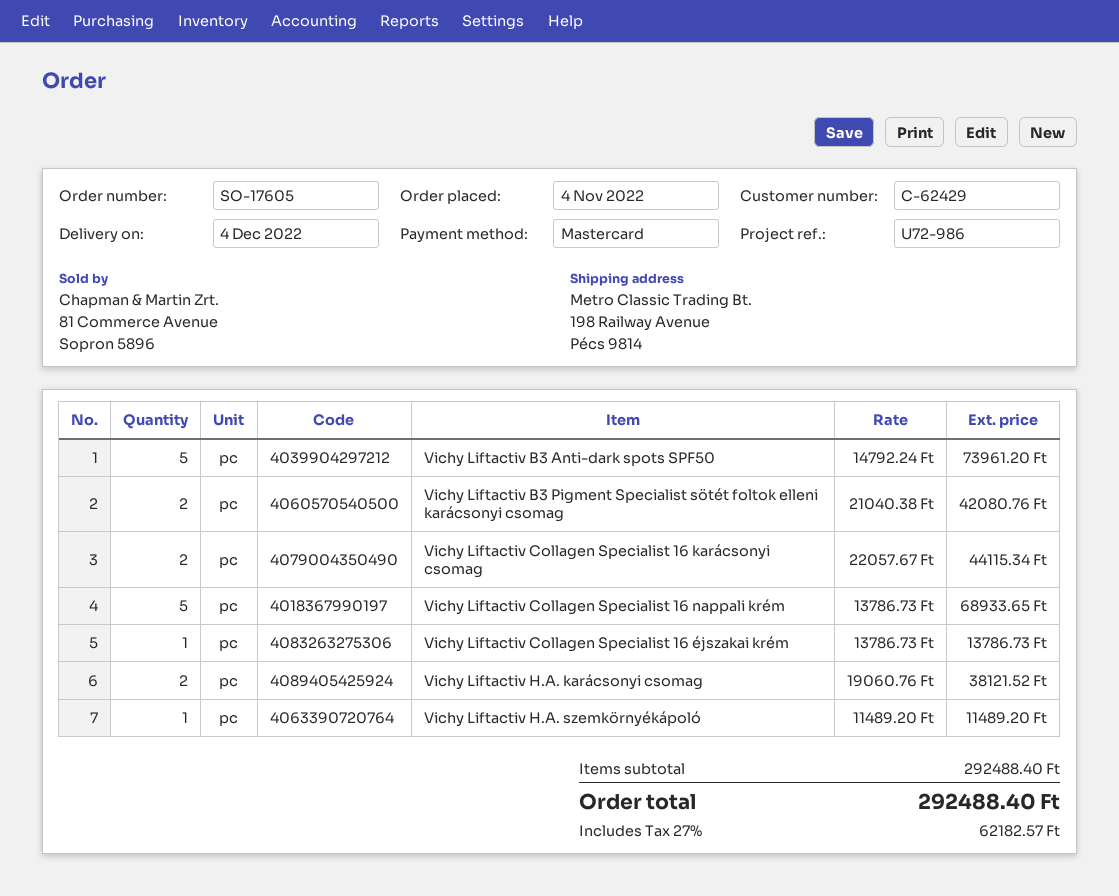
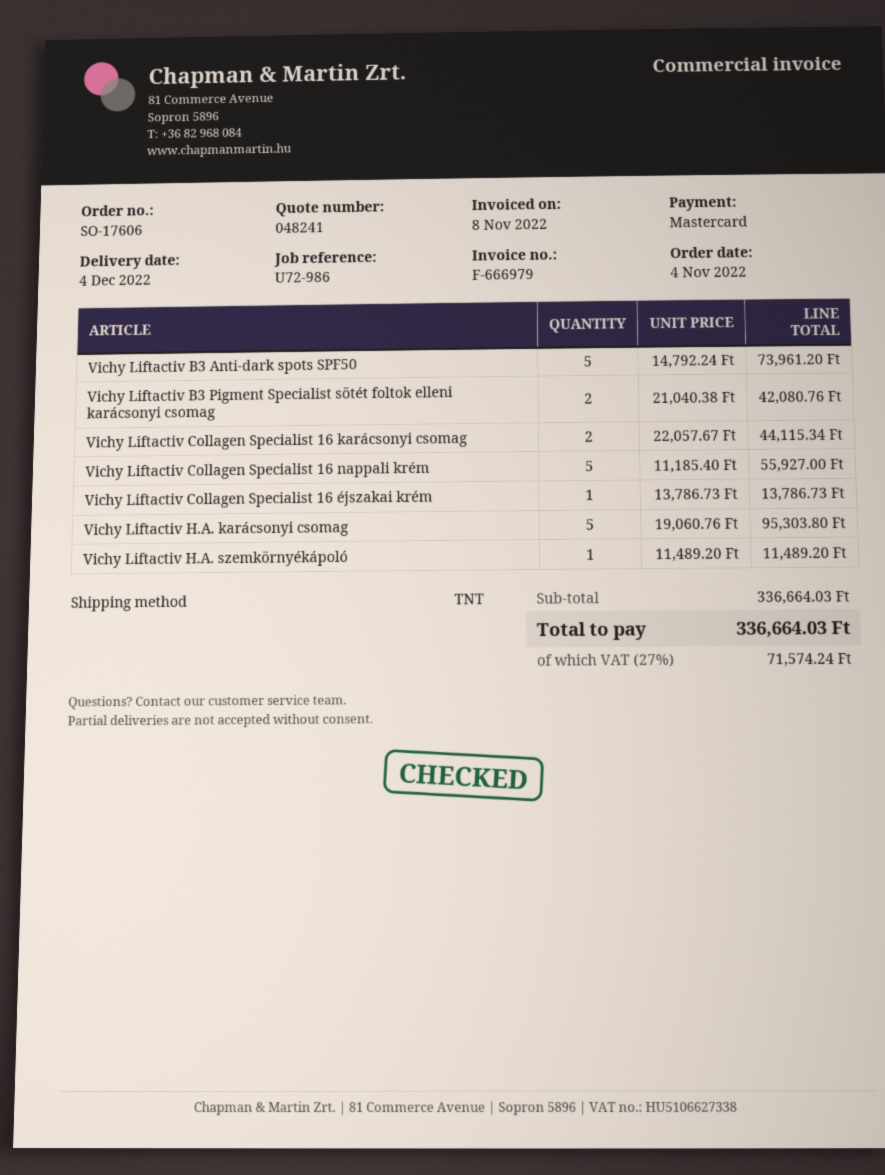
order number: SO-17605 -> SO-17606
Vichy Liftactiv Collagen Specialist 16 nappali krém: 5 x 13786.73 = 68933.65 -> 5 x 11185.40 = 55927.00
Vichy Liftactiv H.A. karácsonyi csomag: 2 x 19060.76 = 38121.52 -> 5 x 19060.76 = 95303.80
subtotal: 292488.40 -> 336664.03
tax: 27% = 62182.57 -> 27% = 71574.24
total: 292488.40 -> 336664.03

